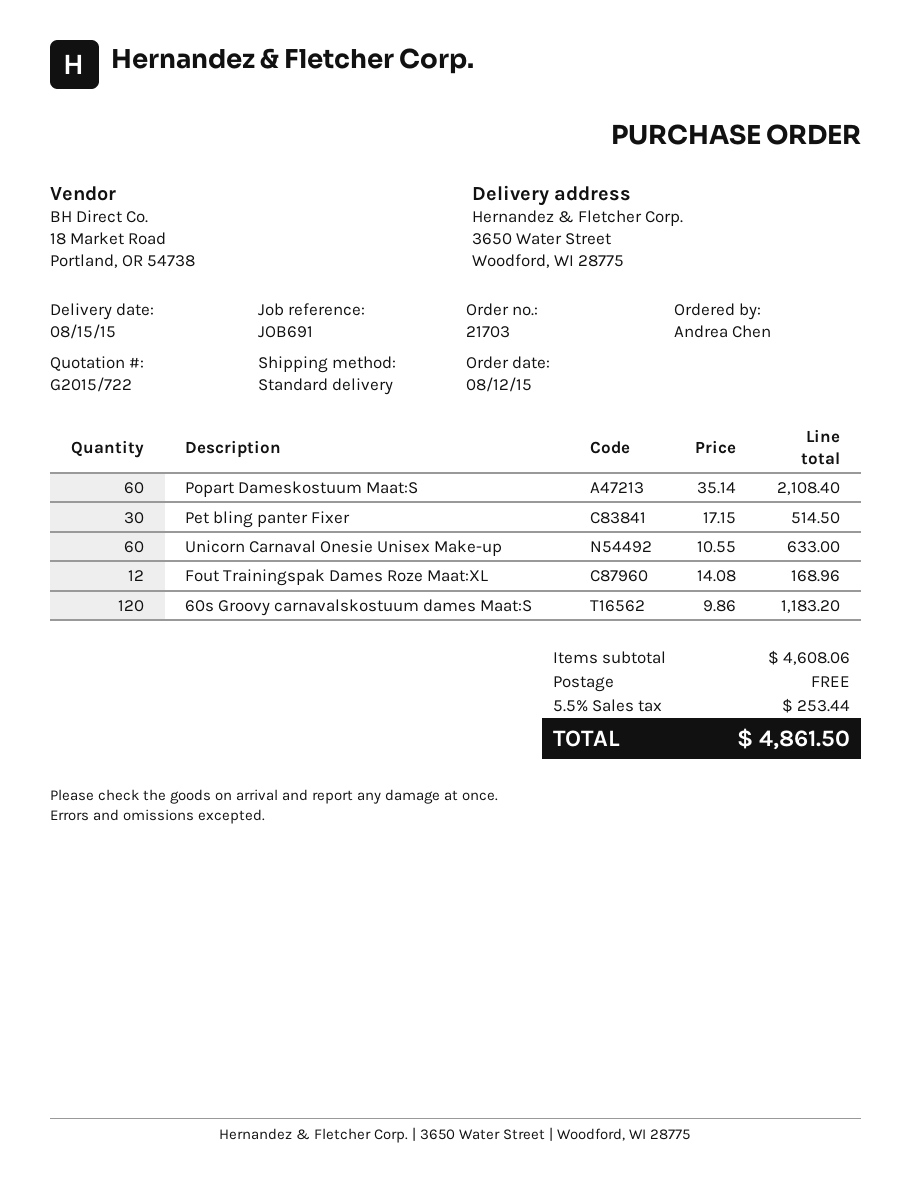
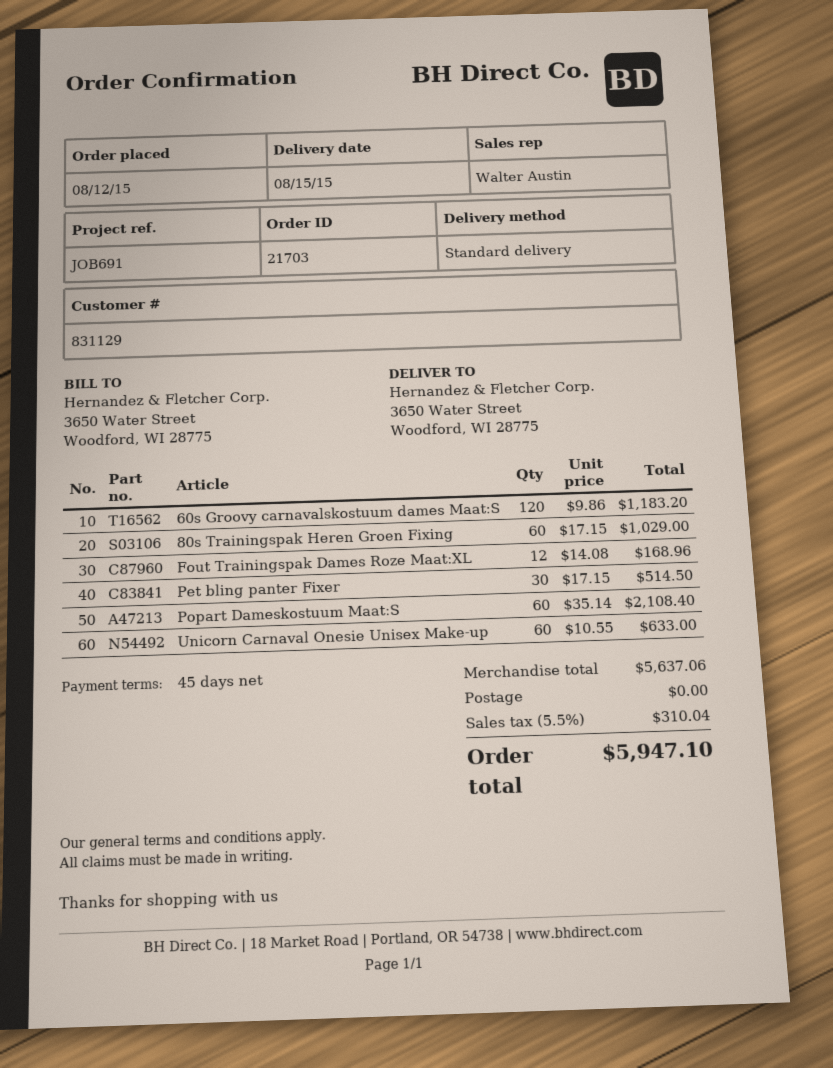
80s Trainingspak Heren Groen Fixing: none -> 60 x 17.15 = 1029.00
subtotal: 4608.06 -> 5637.06
tax: 5.5% = 253.44 -> 5.5% = 310.04
total: 4861.50 -> 5947.10

